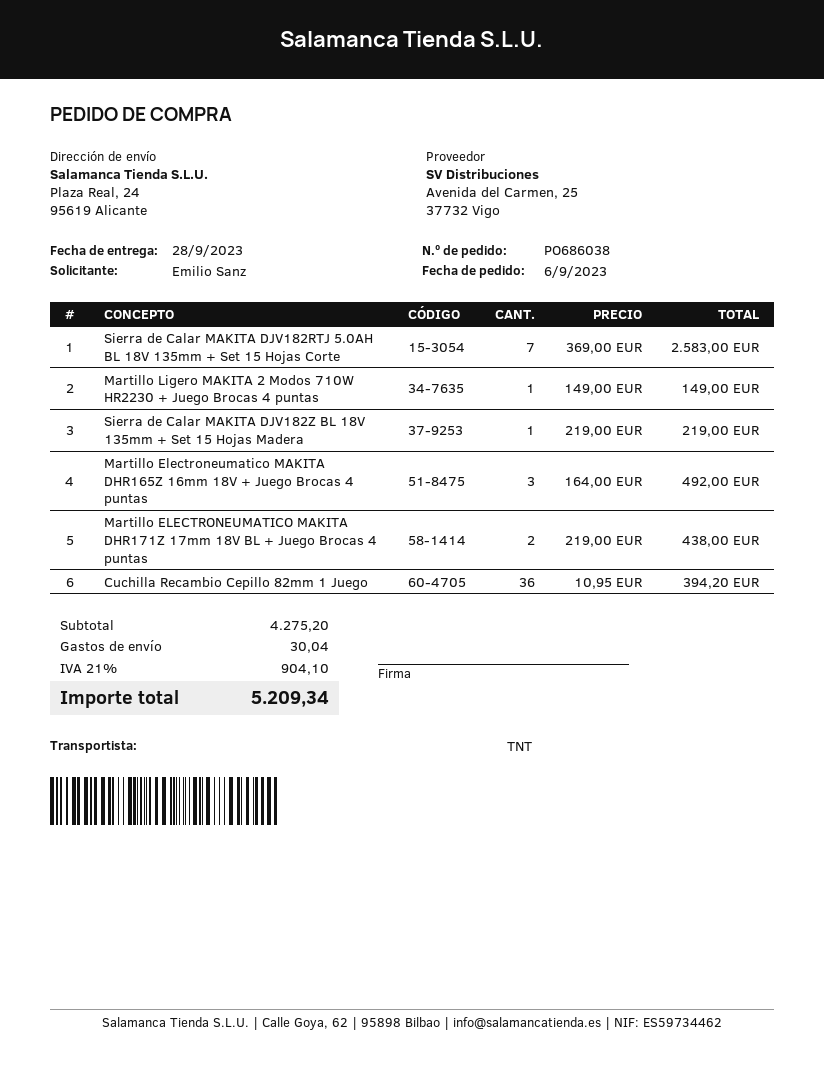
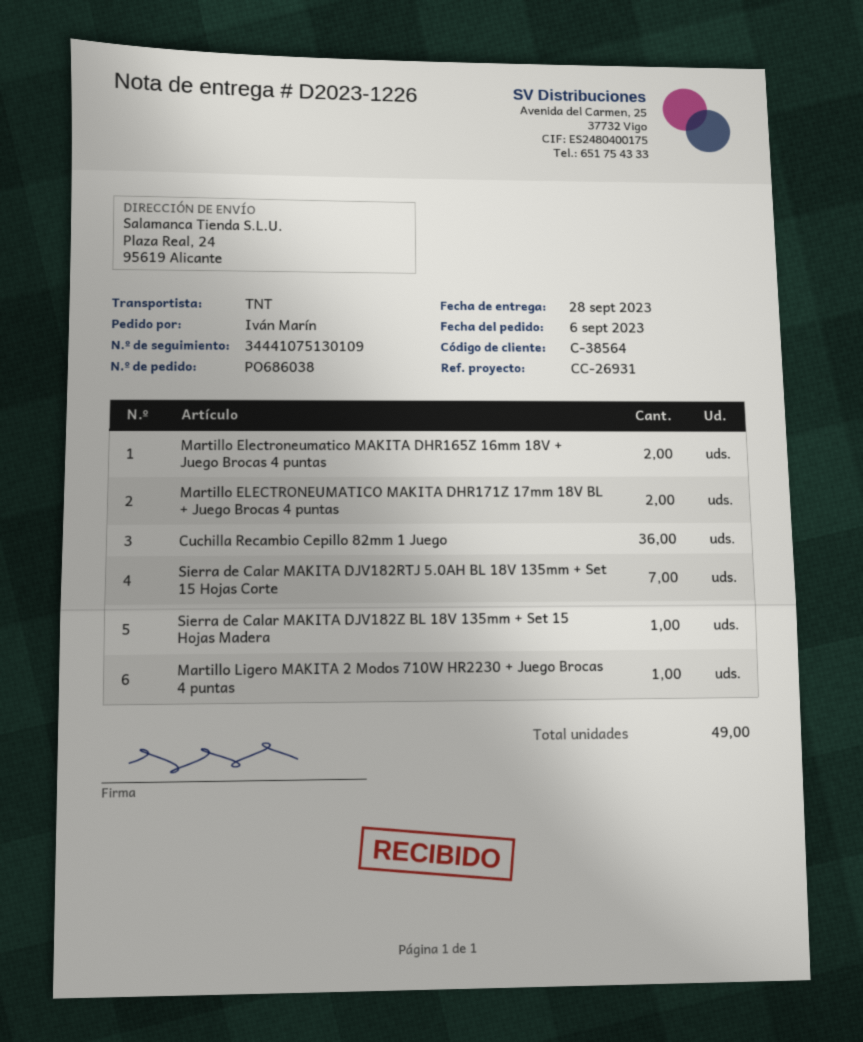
ordered by: Emilio Sanz -> Iván Marín
Martillo Electroneumatico MAKITA DHR165Z 16mm 18V + Juego Brocas 4 puntas: 3 -> 2

